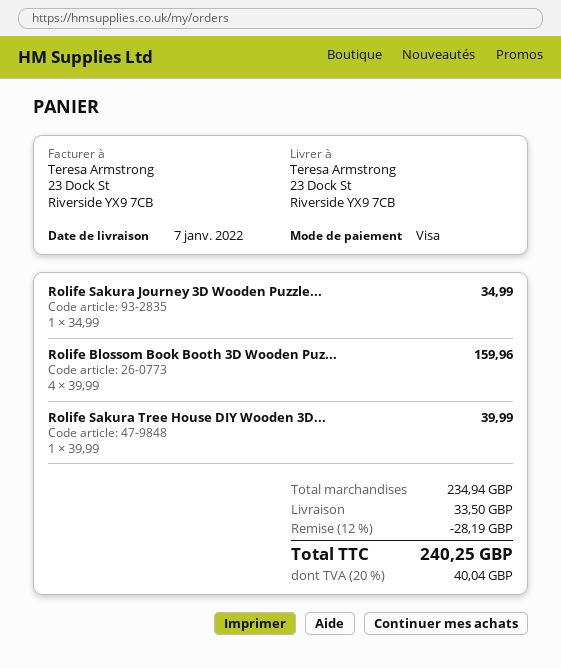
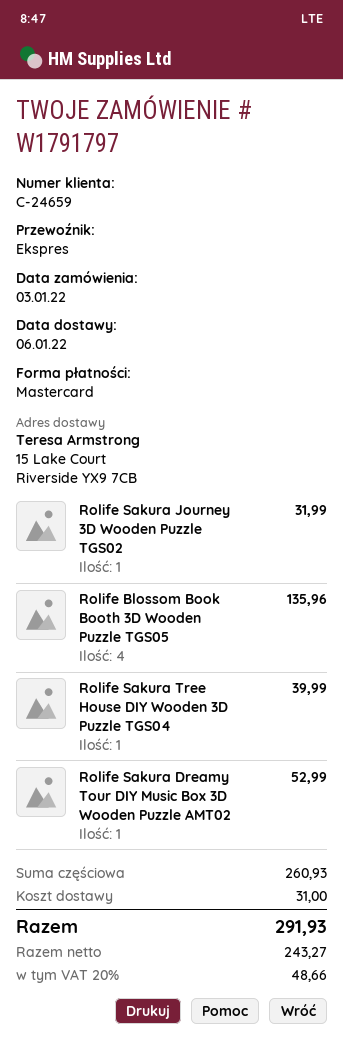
delivery date: 2022-01-07 -> 2022-01-06
payment method: Visa -> Mastercard
ship to: 23 Dock St, Riverside YX9 7CB -> 15 Lake Court, Riverside YX9 7CB
Rolife Sakura Journey 3D Wooden Puzzle...: 1 for 34.99 -> 1 for 31.99
Rolife Blossom Book Booth 3D Wooden Puz...: 4 for 159.96 -> 4 for 135.96
Rolife Sakura Dreamy Tour DIY Music Box 3D Wooden Puzzle AMT02: none -> 1 for 52.99
subtotal: 234.94 -> 260.93
discount: 12% = 28.19 -> none
shipping: 33.50 -> 31.00
tax: 20% = 40.04 -> 20% = 48.66
total: 240.25 -> 291.93

